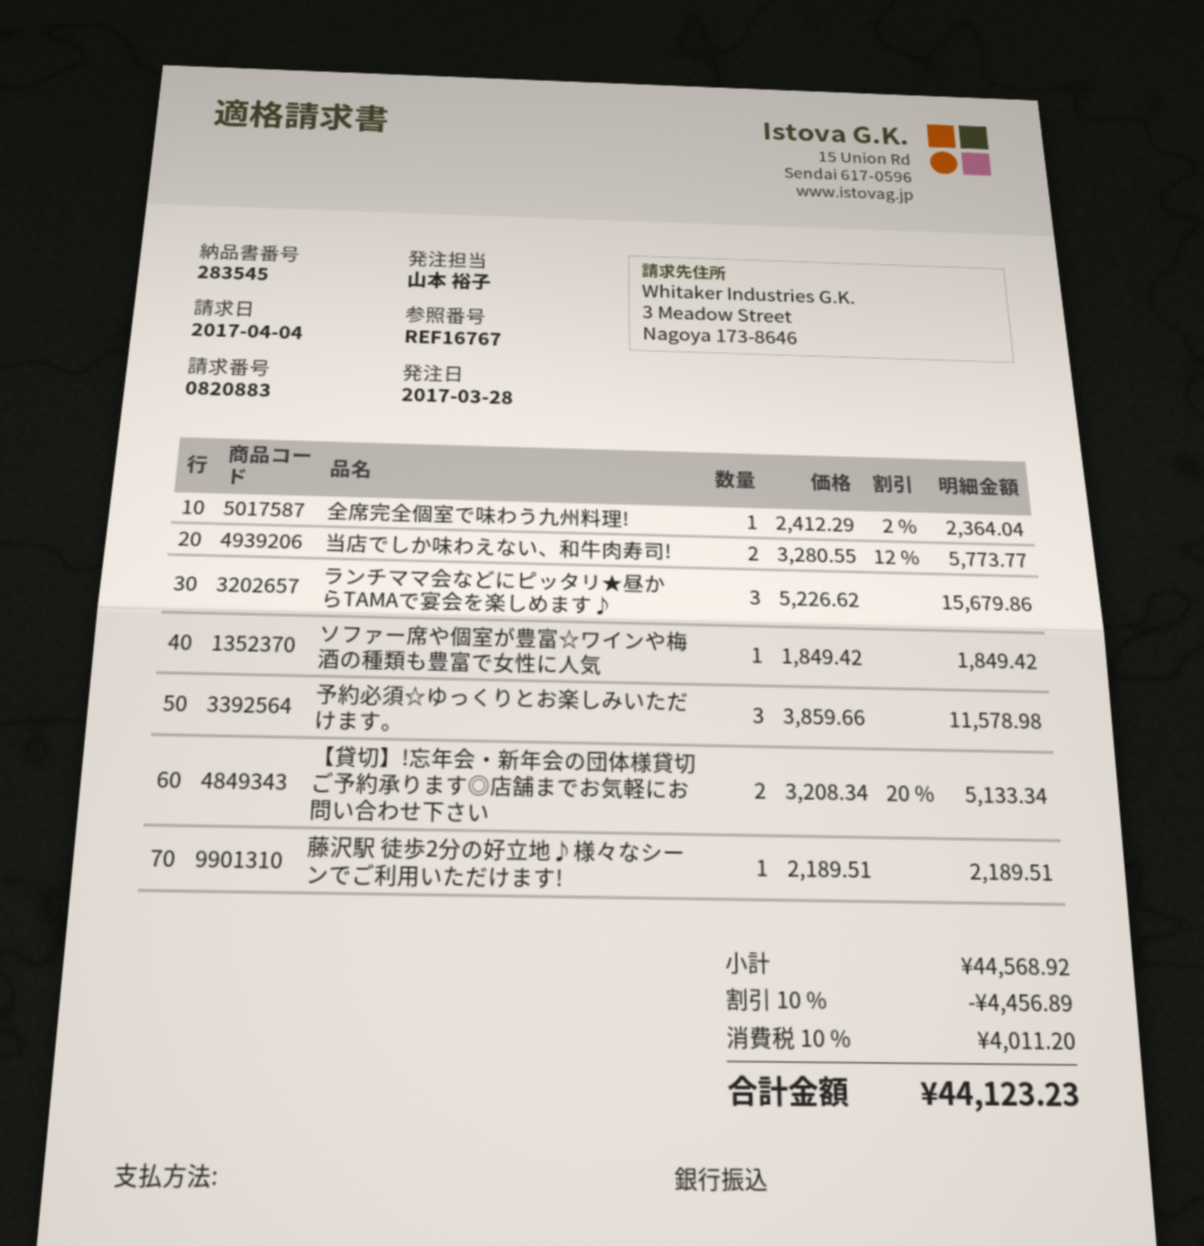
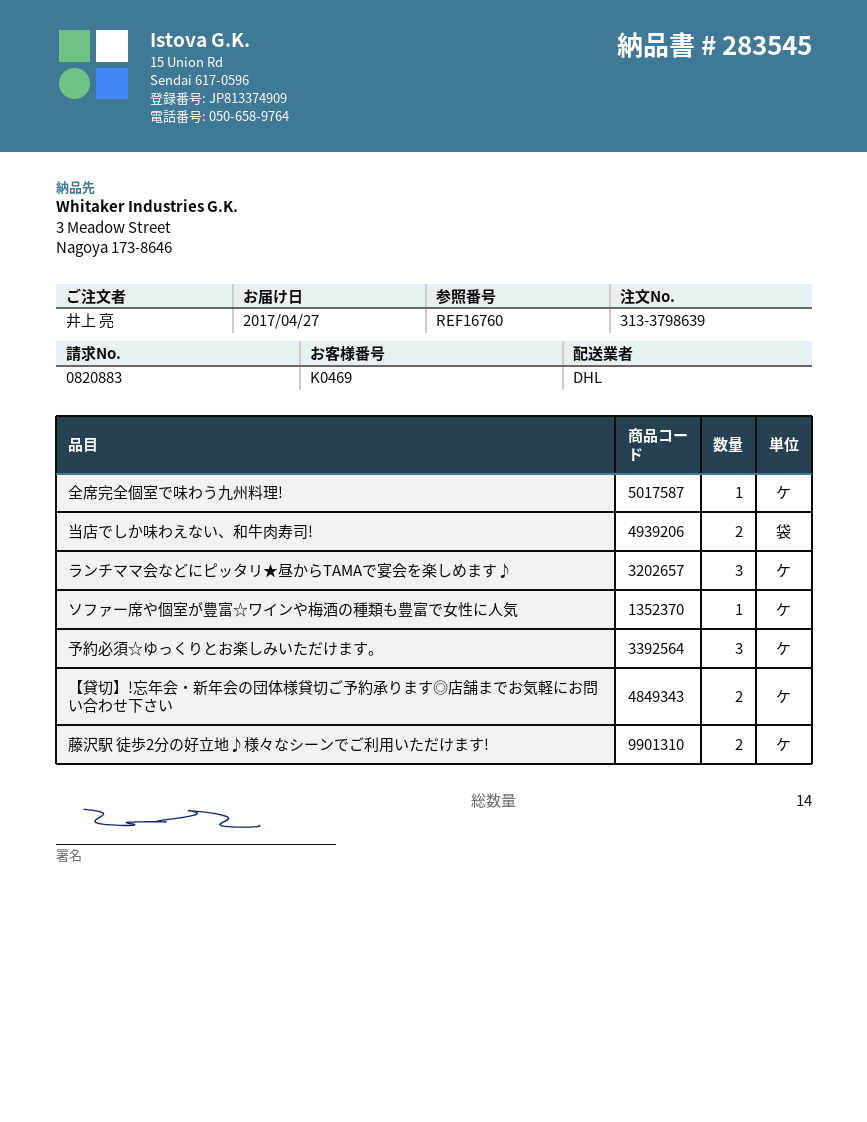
reference: REF16767 -> REF16760
ordered by: 山本 裕子 -> 井上 亮
藤沢駅 徒歩2分の好立地♪様々なシーンでご利用いただけます!: 1 -> 2

